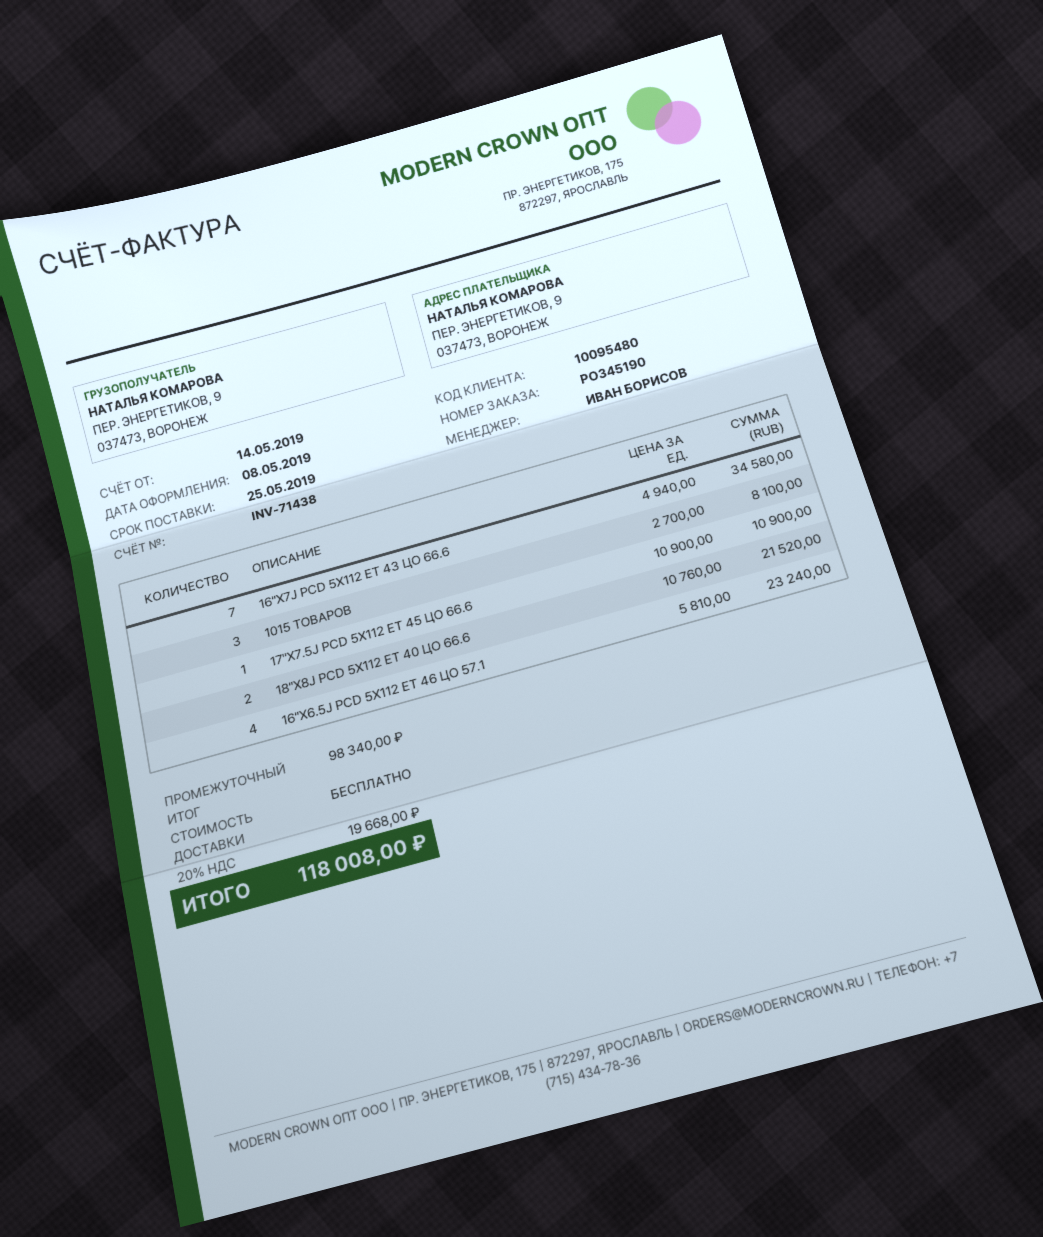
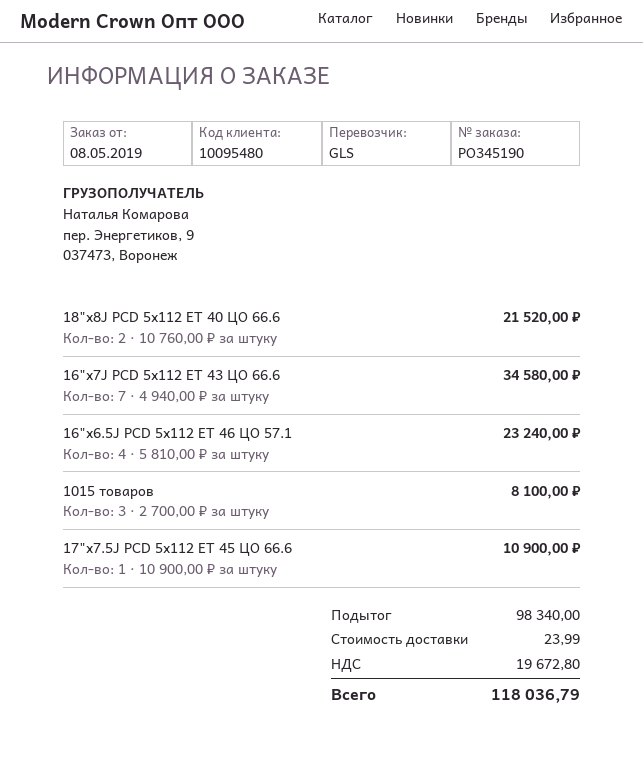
shipping: 0.00 -> 23.99
tax: 19668.00 -> 19672.80
total: 118008.00 -> 118036.79

